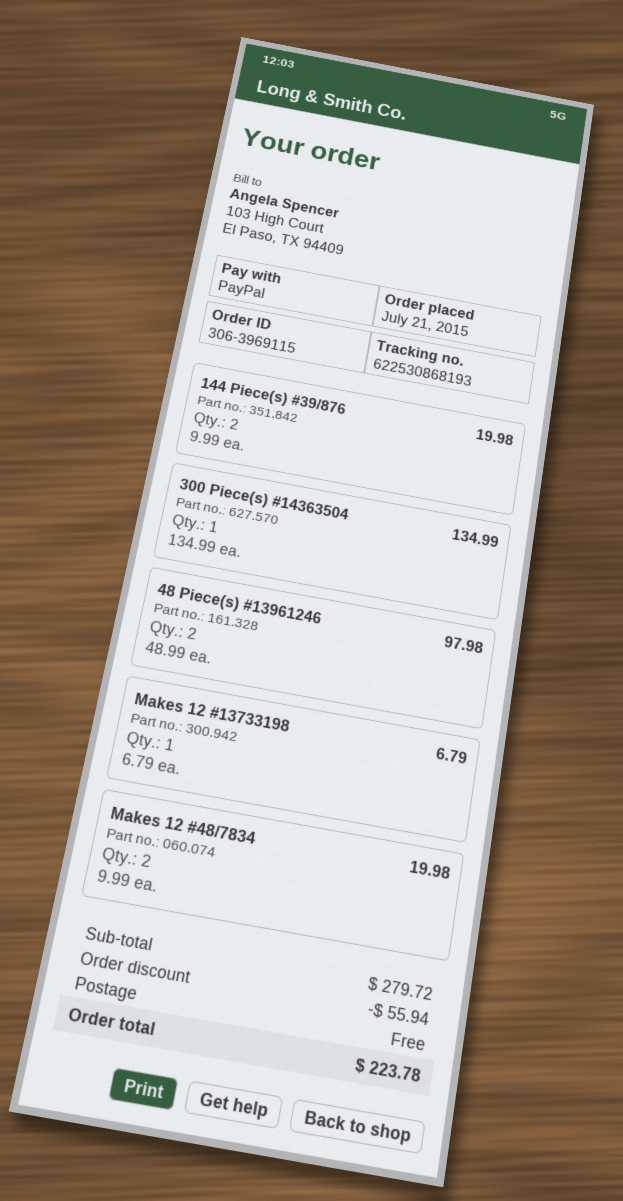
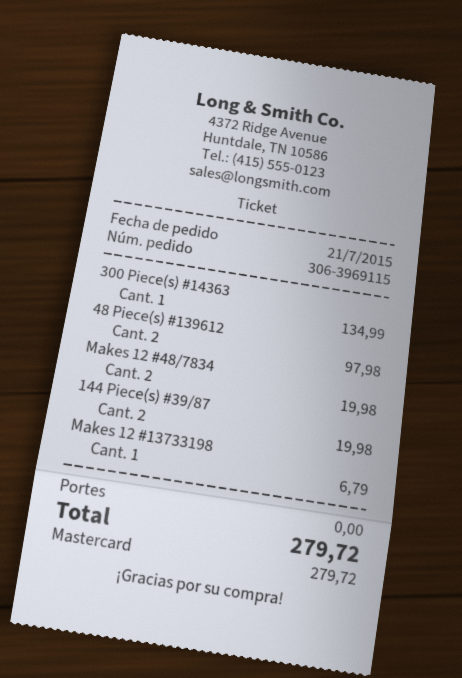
payment method: PayPal -> Mastercard
discount: 55.94 -> none
total: 223.78 -> 279.72

